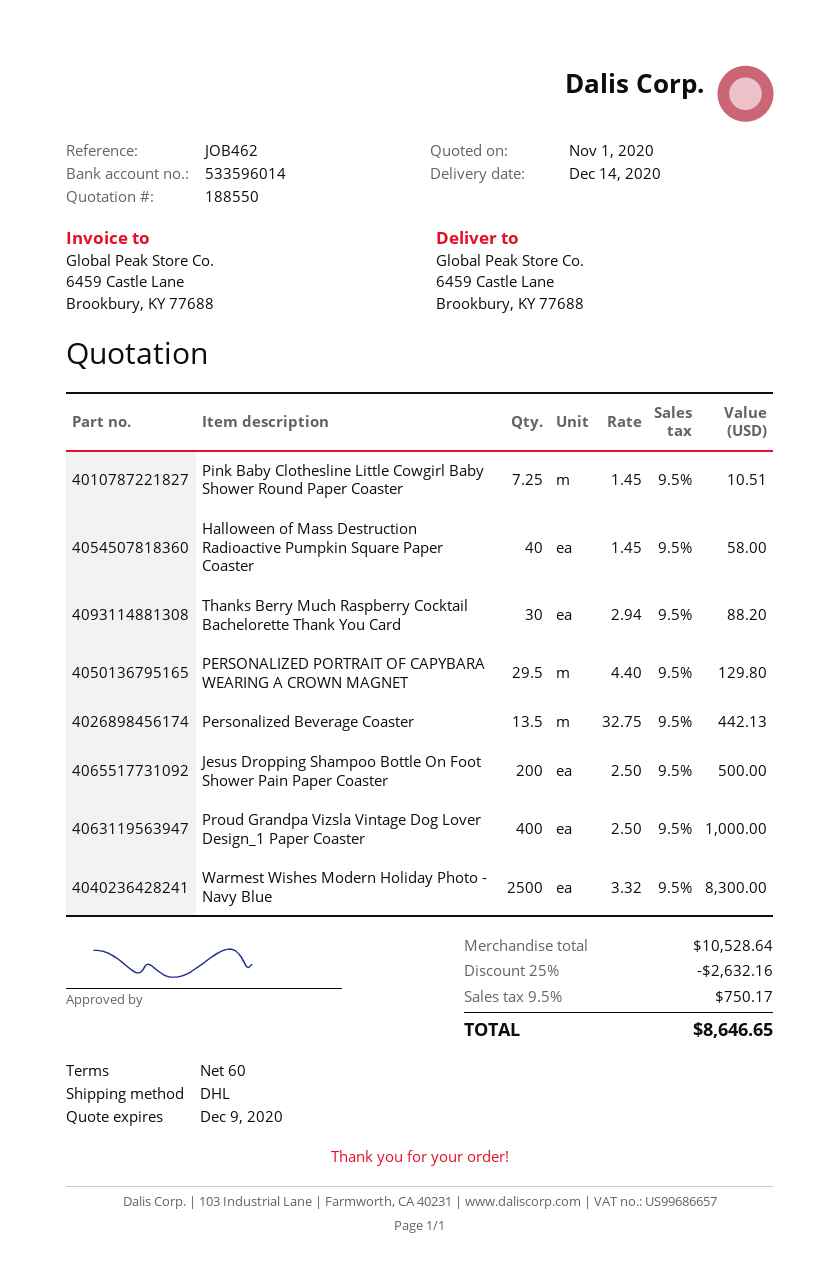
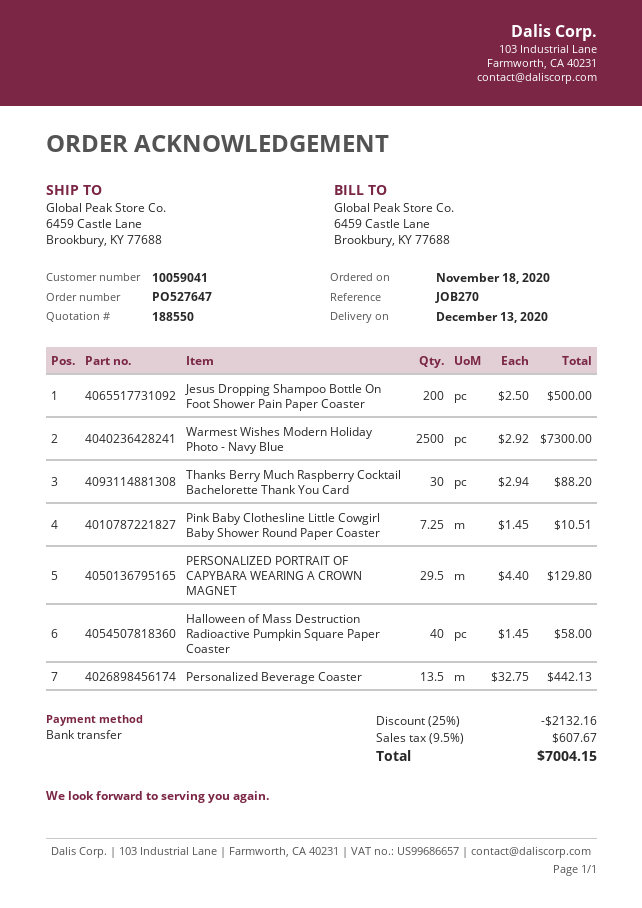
delivery date: 2020-12-14 -> 2020-12-13
reference: JOB462 -> JOB270
Proud Grandpa Vizsla Vintage Dog Lover Design_1 Paper Coaster: 400 x 2.50 = 1000.00 -> none
Warmest Wishes Modern Holiday Photo - Navy Blue: 2500 x 3.32 = 8300.00 -> 2500 x 2.92 = 7300.00
discount: 25% = 2632.16 -> 25% = 2132.16
tax: 9.5% = 750.17 -> 9.5% = 607.67
total: 8646.65 -> 7004.15

